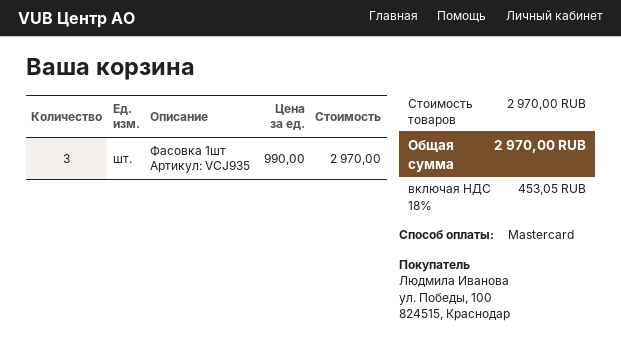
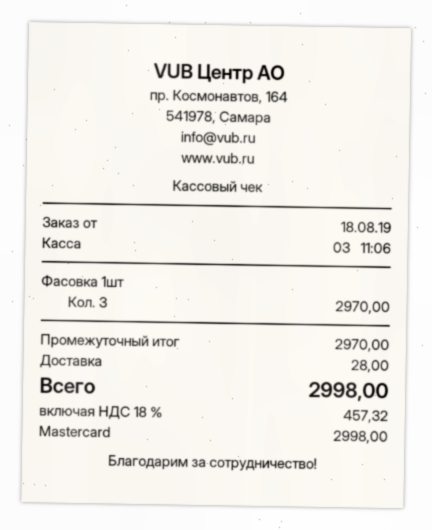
shipping: none -> 28.00
tax: 18% = 453.05 -> 18% = 457.32
total: 2970.00 -> 2998.00

